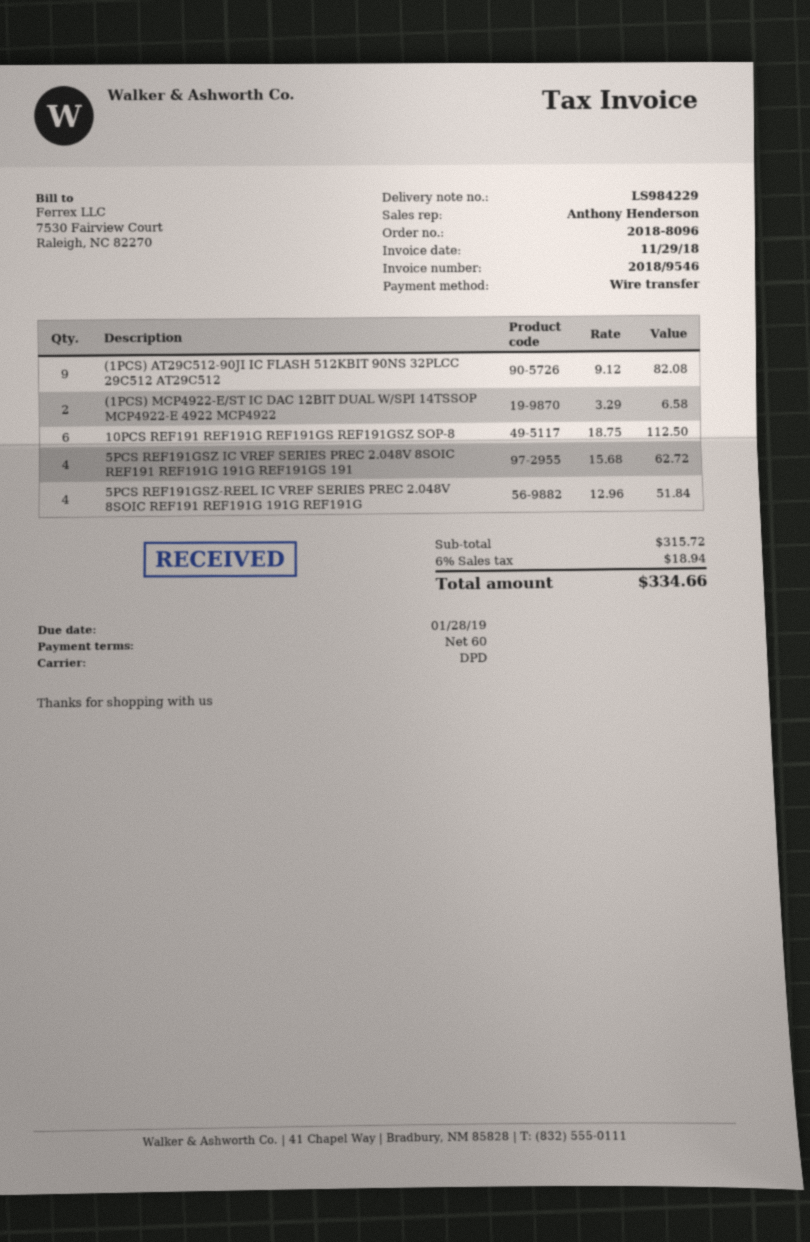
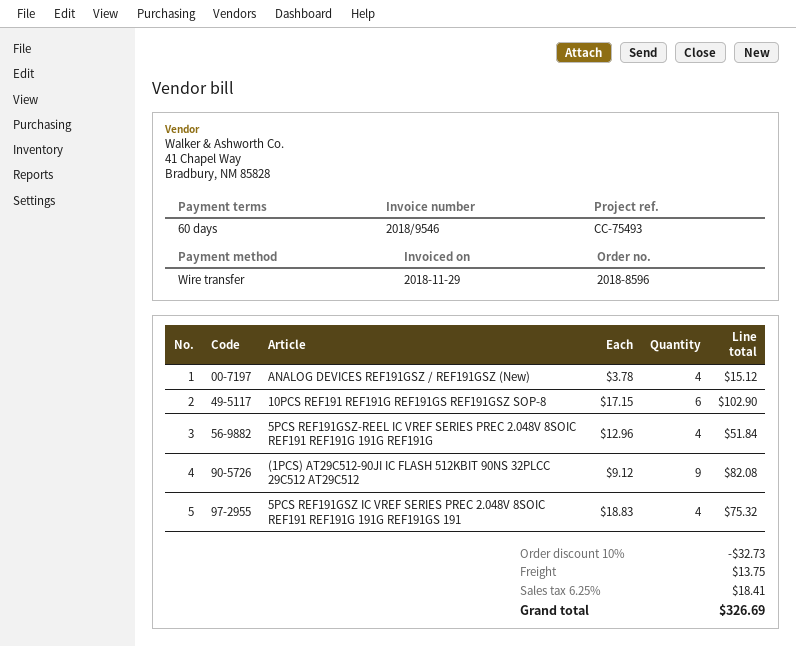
order number: 2018-8096 -> 2018-8596
(1PCS) MCP4922-E/ST IC DAC 12BIT DUAL W/SPI 14TSSOP MCP4922-E 4922 MCP4922: 2 x 3.29 = 6.58 -> none
10PCS REF191 REF191G REF191GS REF191GSZ SOP-8: 6 x 18.75 = 112.50 -> 6 x 17.15 = 102.90
5PCS REF191GSZ IC VREF SERIES PREC 2.048V 8SOIC REF191 REF191G 191G REF191GS 191: 4 x 15.68 = 62.72 -> 4 x 18.83 = 75.32
ANALOG DEVICES REF191GSZ / REF191GSZ (New): none -> 4 x 3.78 = 15.12
discount: none -> 10% = 32.73
shipping: none -> 13.75
tax: 6% = 18.94 -> 6.25% = 18.41
total: 334.66 -> 326.69

